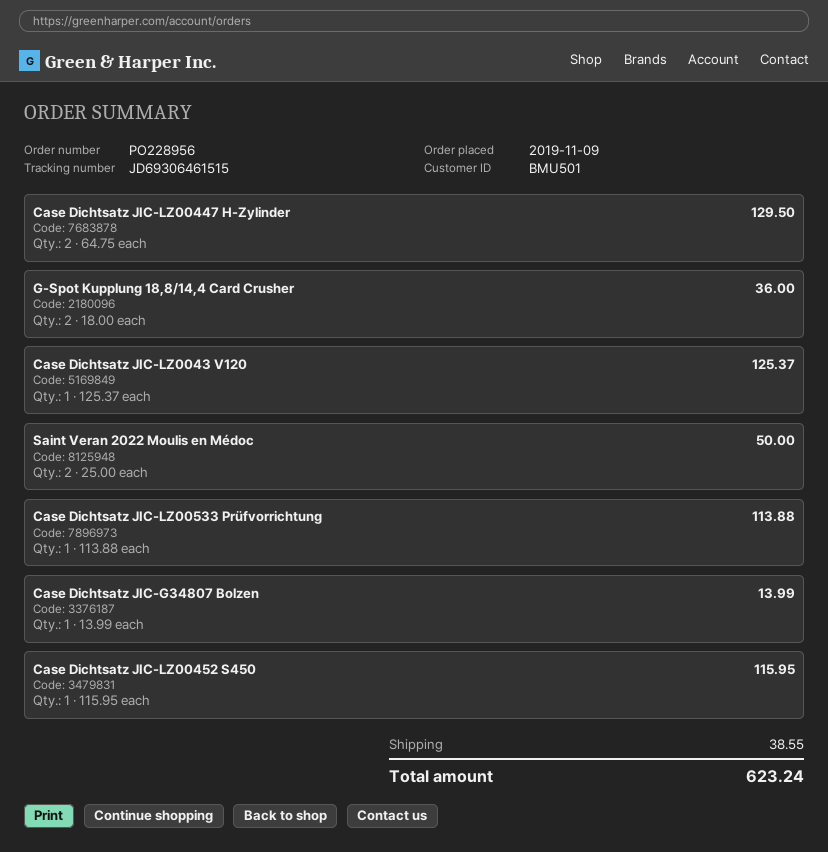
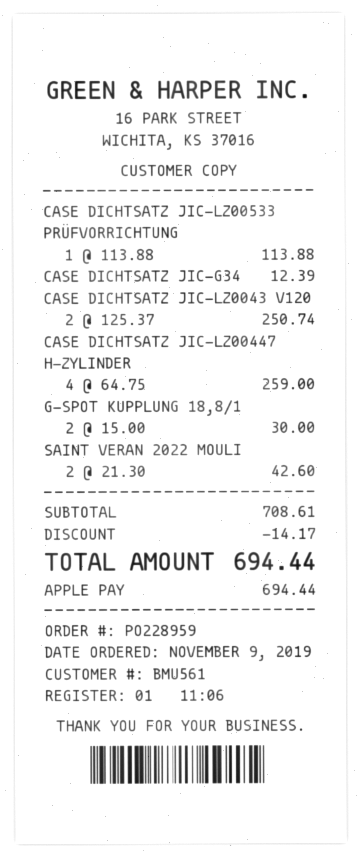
order number: PO228956 -> PO228959
customer number: BMU501 -> BMU561
Case Dichtsatz JIC-LZ00447 H-Zylinder: 2 x 64.75 = 129.50 -> 4 x 64.75 = 259.00
G-Spot Kupplung 18,8/14,4 Card Crusher: 2 x 18.00 = 36.00 -> 2 x 15.00 = 30.00
Case Dichtsatz JIC-LZ0043 V120: 1 x 125.37 = 125.37 -> 2 x 125.37 = 250.74
Saint Veran 2022 Moulis en Médoc: 2 x 25.00 = 50.00 -> 2 x 21.30 = 42.60
Case Dichtsatz JIC-G34807 Bolzen: 1 x 13.99 = 13.99 -> 1 x 12.39 = 12.39
Case Dichtsatz JIC-LZ00452 S450: 1 x 115.95 = 115.95 -> none
discount: none -> 14.17
shipping: 38.55 -> none
total: 623.24 -> 694.44

